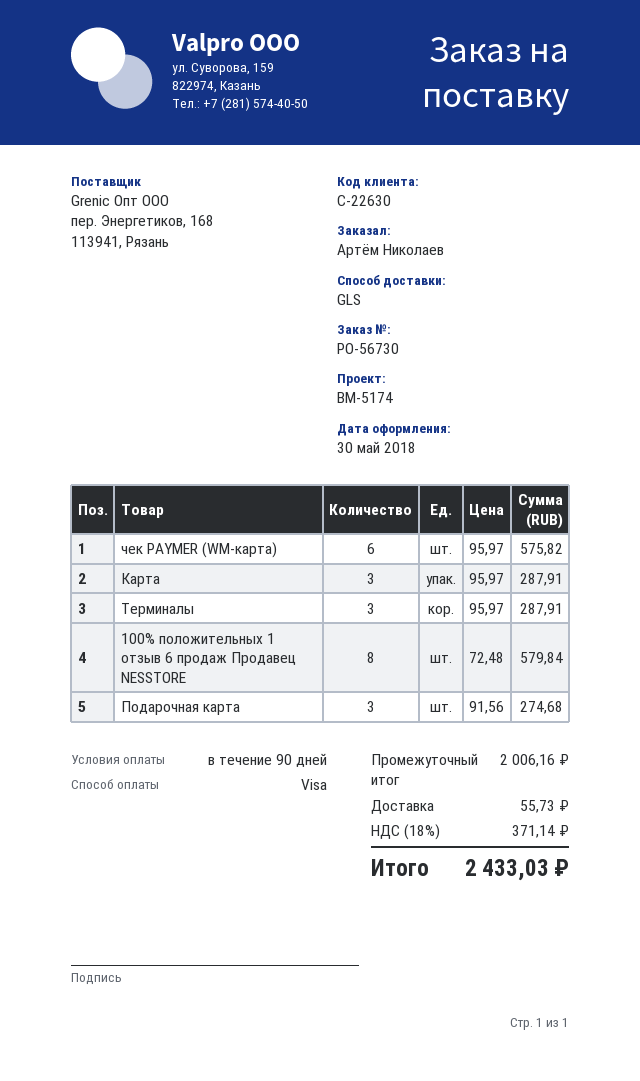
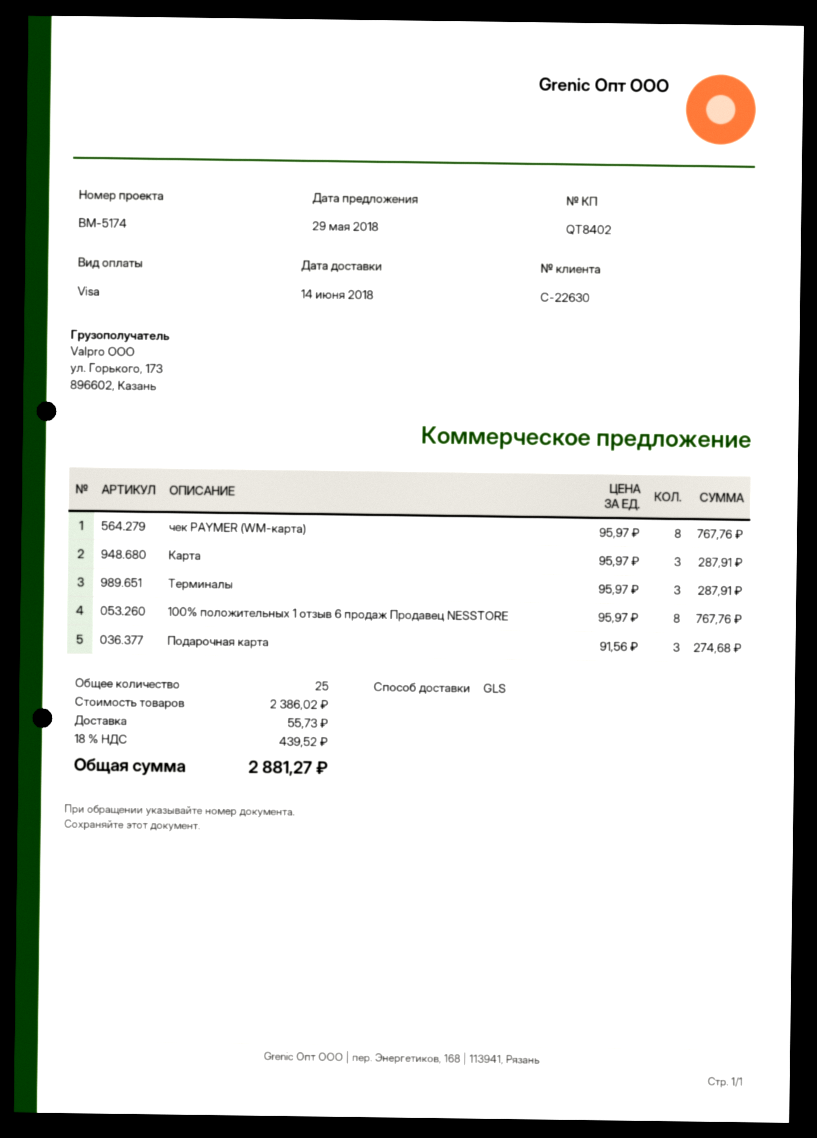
чек PAYMER (WM-карта): 6 x 95.97 = 575.82 -> 8 x 95.97 = 767.76
100% положительных 1 отзыв 6 продаж Продавец NESSTORE: 8 x 72.48 = 579.84 -> 8 x 95.97 = 767.76
subtotal: 2006.16 -> 2386.02
tax: 18% = 371.14 -> 18% = 439.52
total: 2433.03 -> 2881.27

